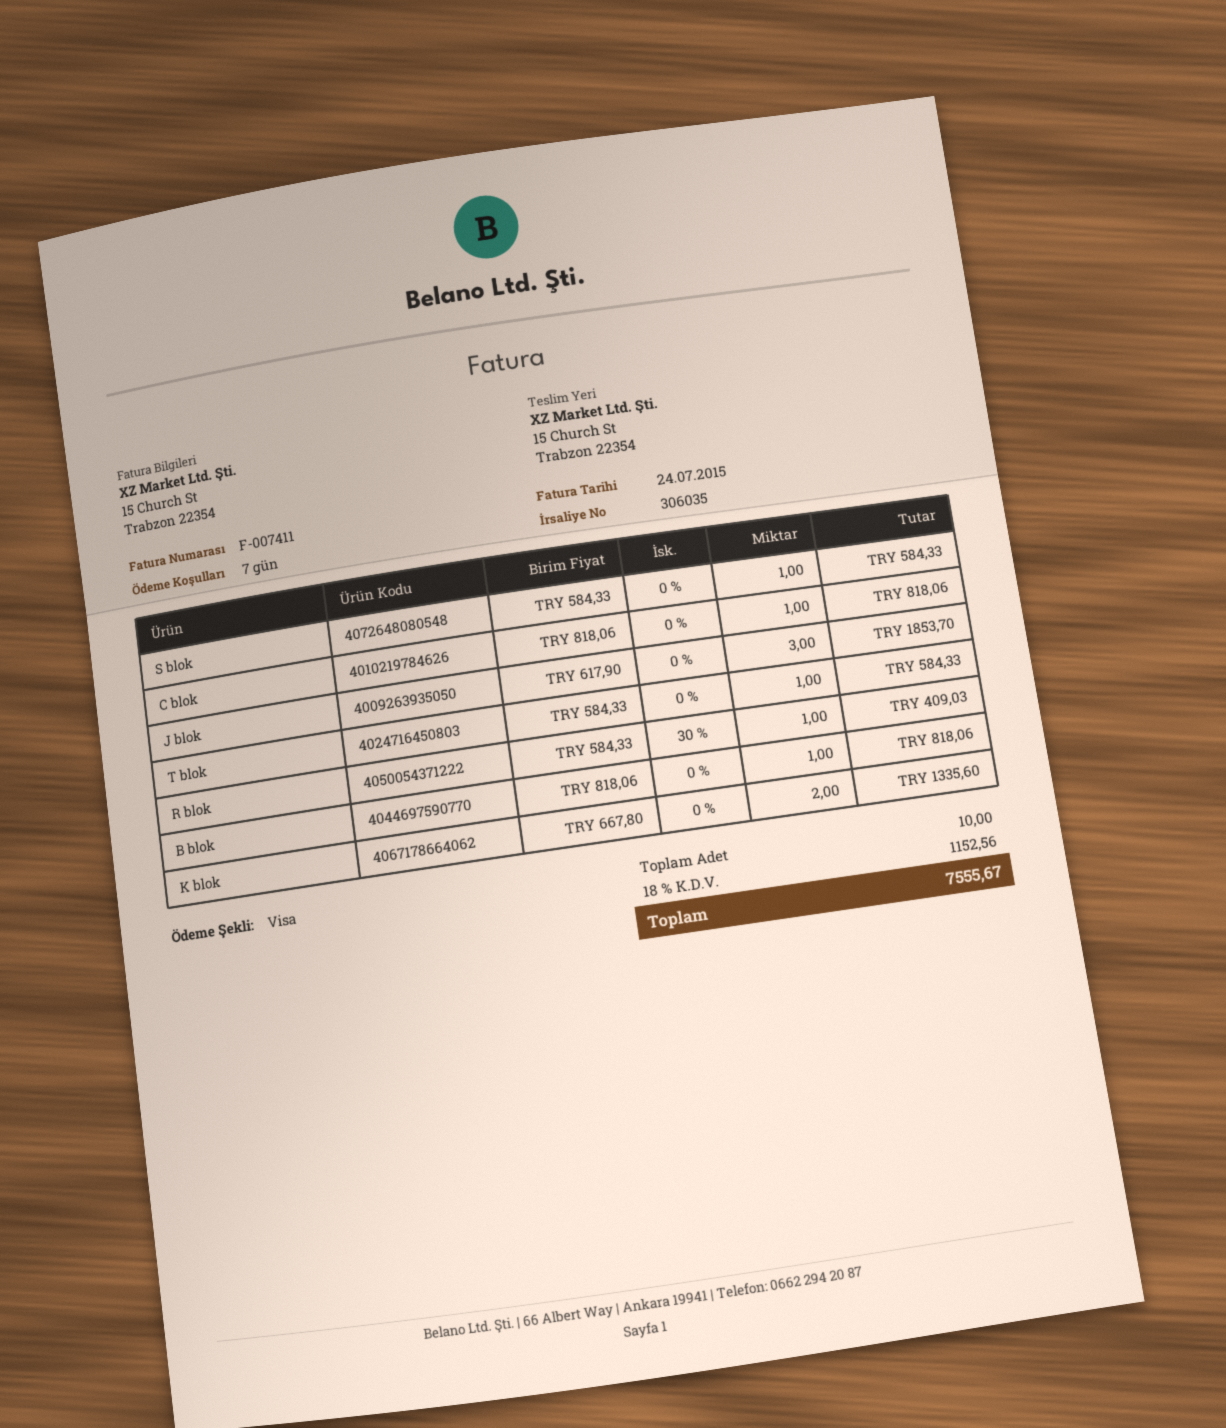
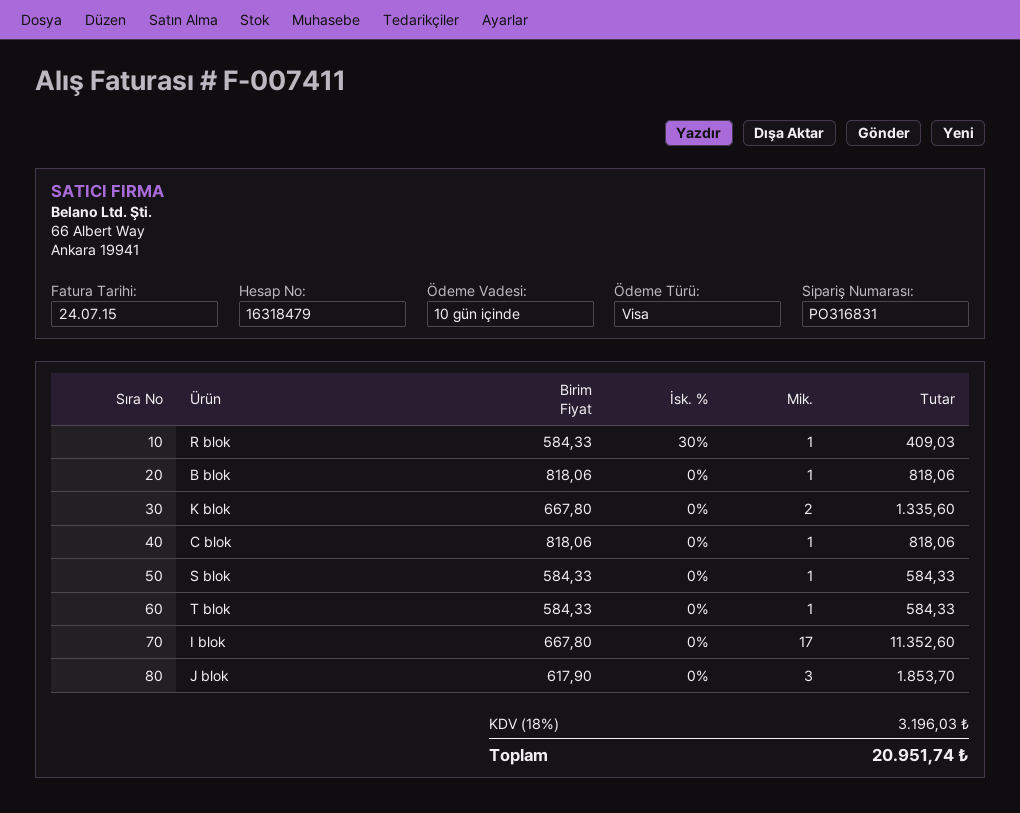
payment terms: 7 days -> 10 days
I blok: none -> 17 x 667.80 = 11352.60
tax: 18% = 1152.56 -> 18% = 3196.03
total: 7555.67 -> 20951.74

